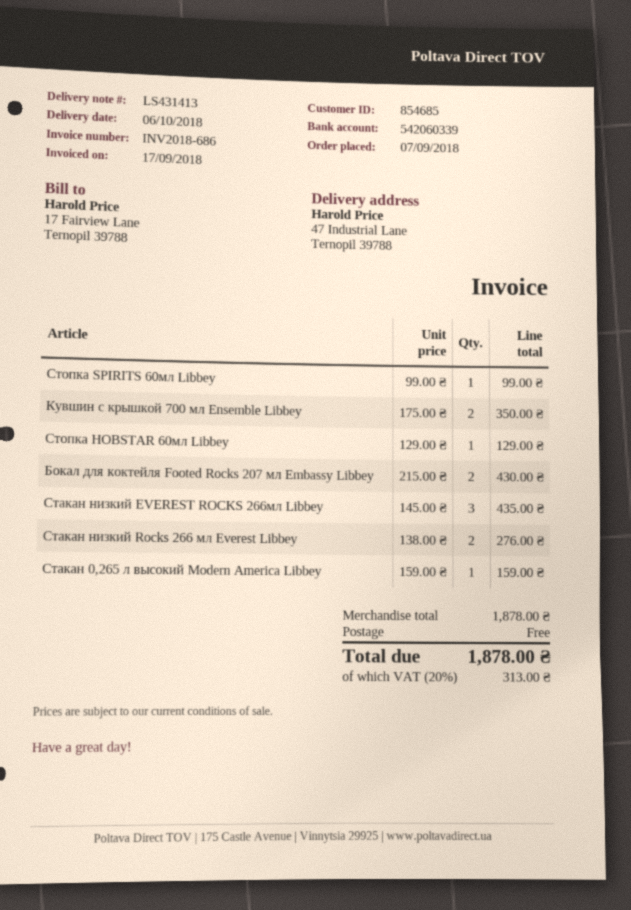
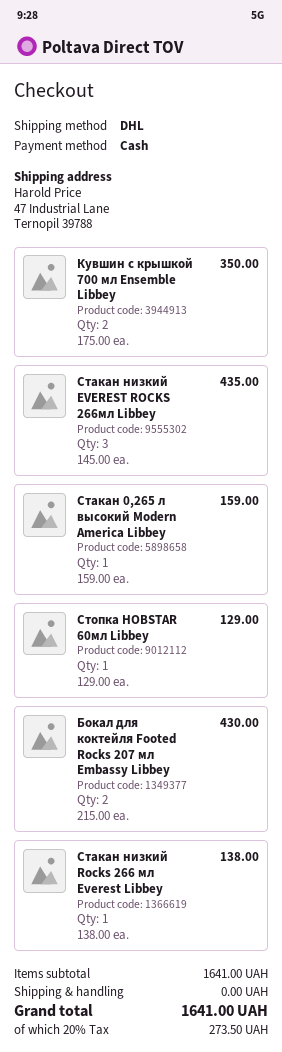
Стопка SPIRITS 60мл Libbey: 1 x 99.00 = 99.00 -> none
Стакан низкий Rocks 266 мл Everest Libbey: 2 x 138.00 = 276.00 -> 1 x 138.00 = 138.00
subtotal: 1878.00 -> 1641.00
tax: 20% = 313.00 -> 20% = 273.50
total: 1878.00 -> 1641.00

